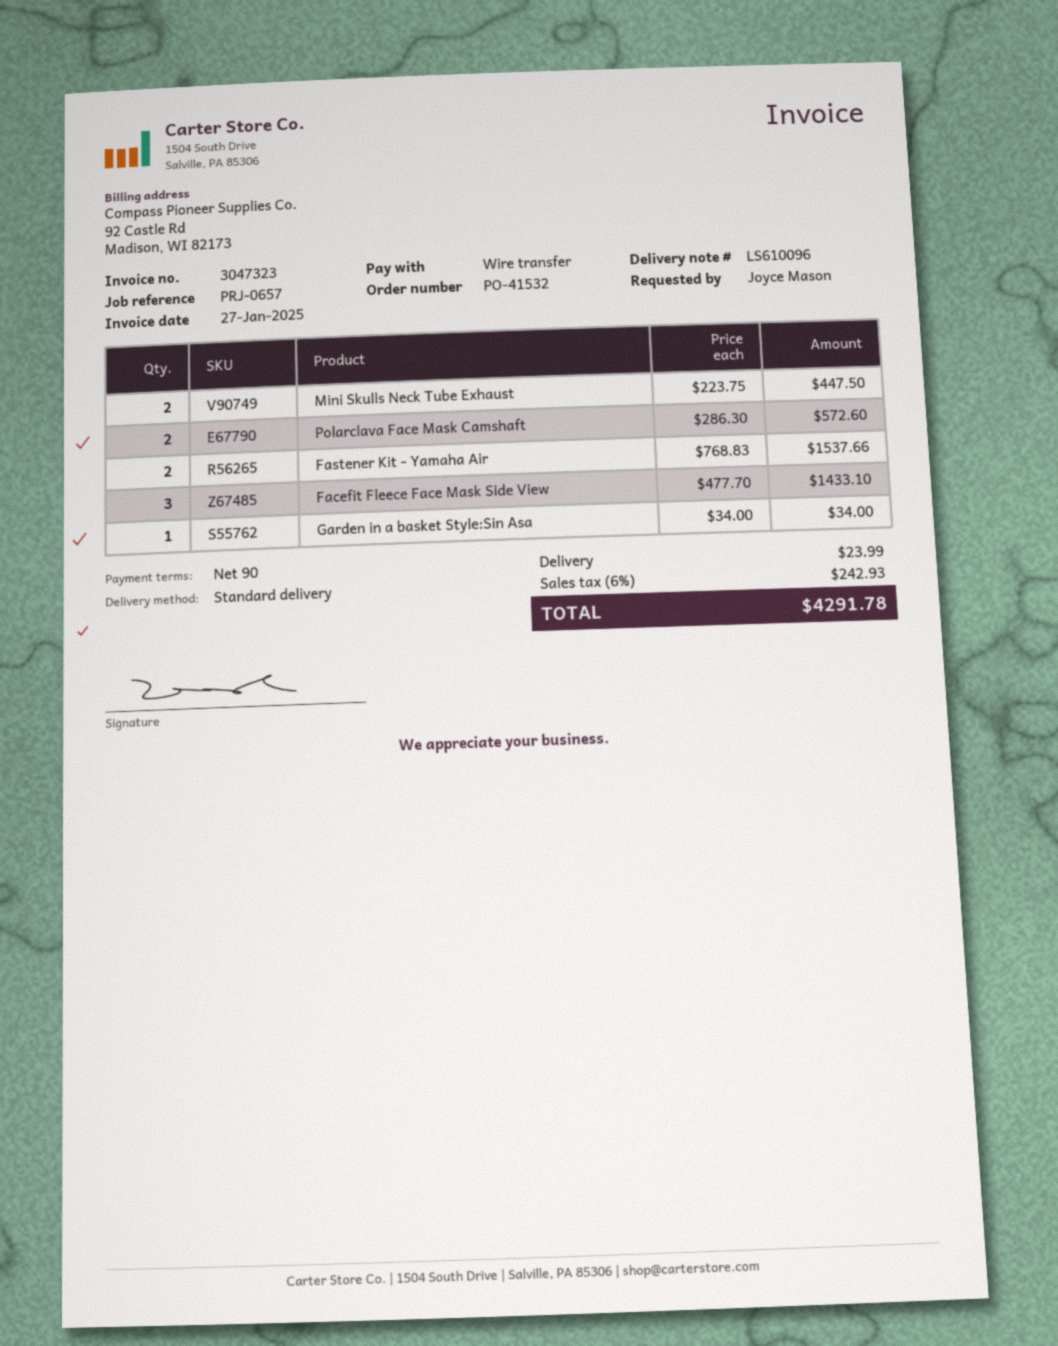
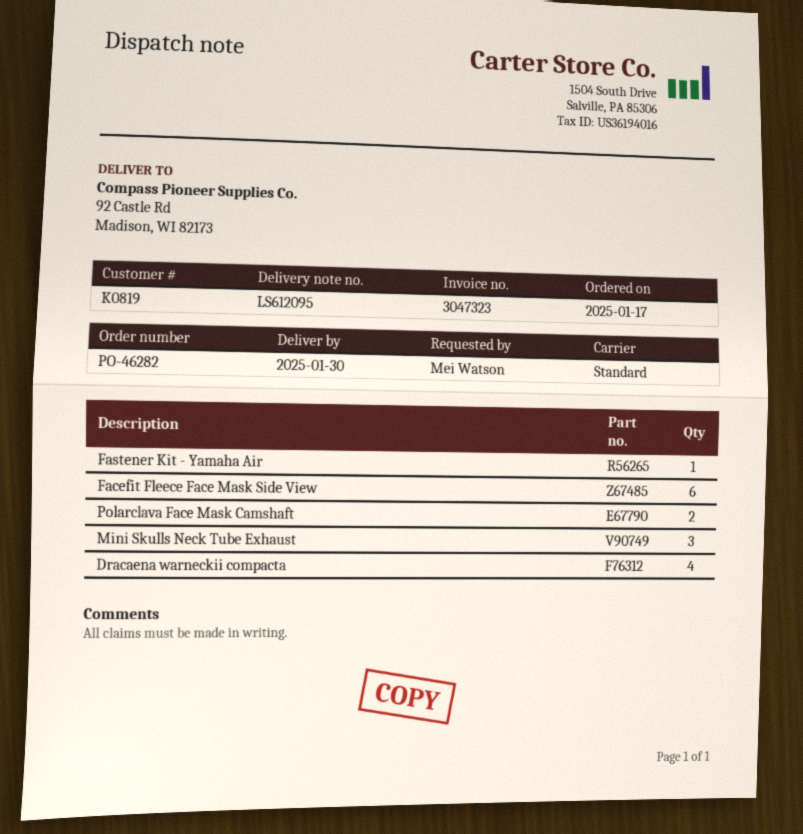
order number: PO-41532 -> PO-46282
delivery note number: LS610096 -> LS612095
ordered by: Joyce Mason -> Mei Watson
Mini Skulls Neck Tube Exhaust: 2 -> 3
Fastener Kit - Yamaha Air: 2 -> 1
Facefit Fleece Face Mask Side View: 3 -> 6
Garden in a basket Style:Sin Asa: 1 -> none
Dracaena warneckii compacta: none -> 4

